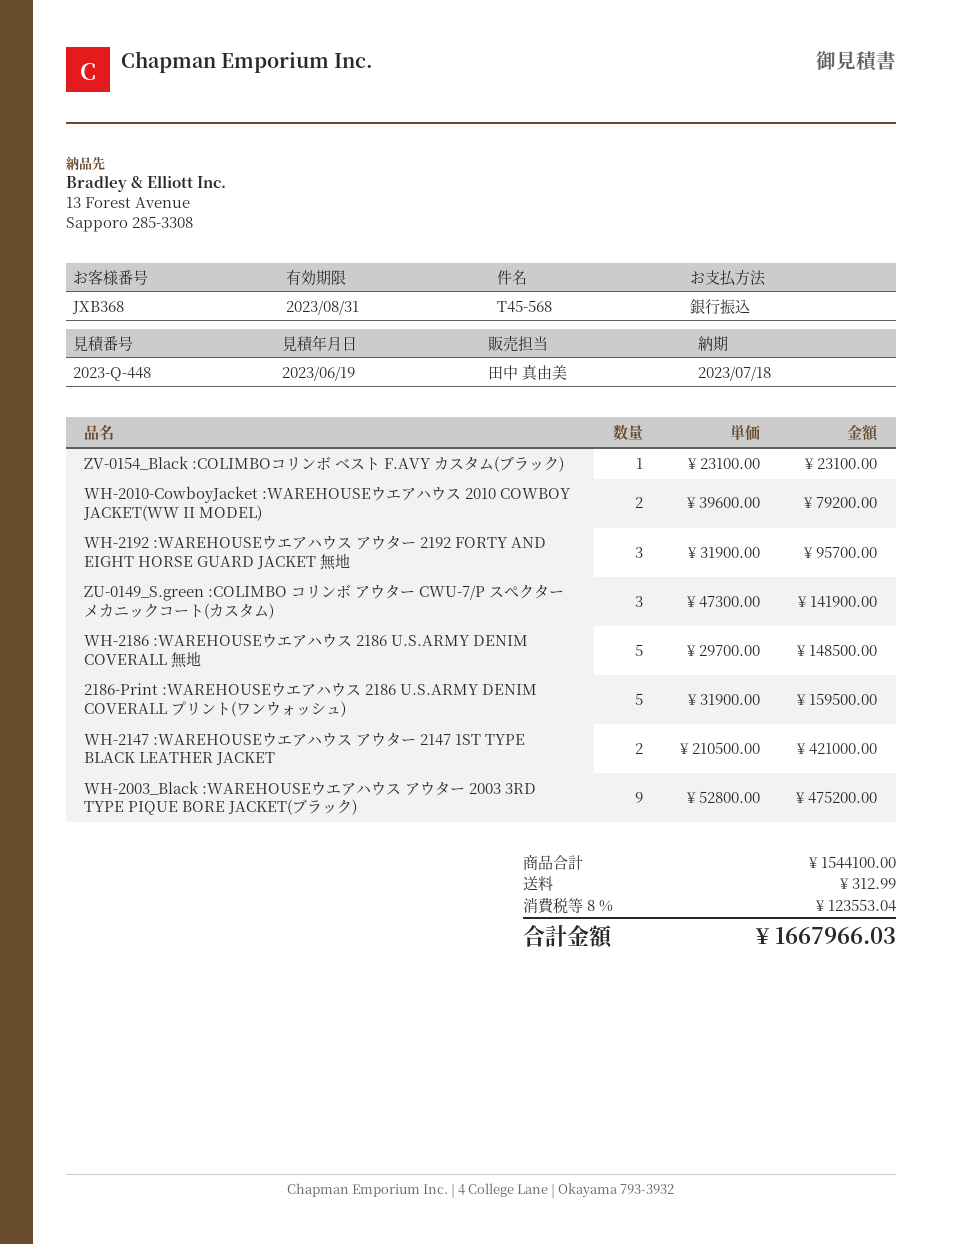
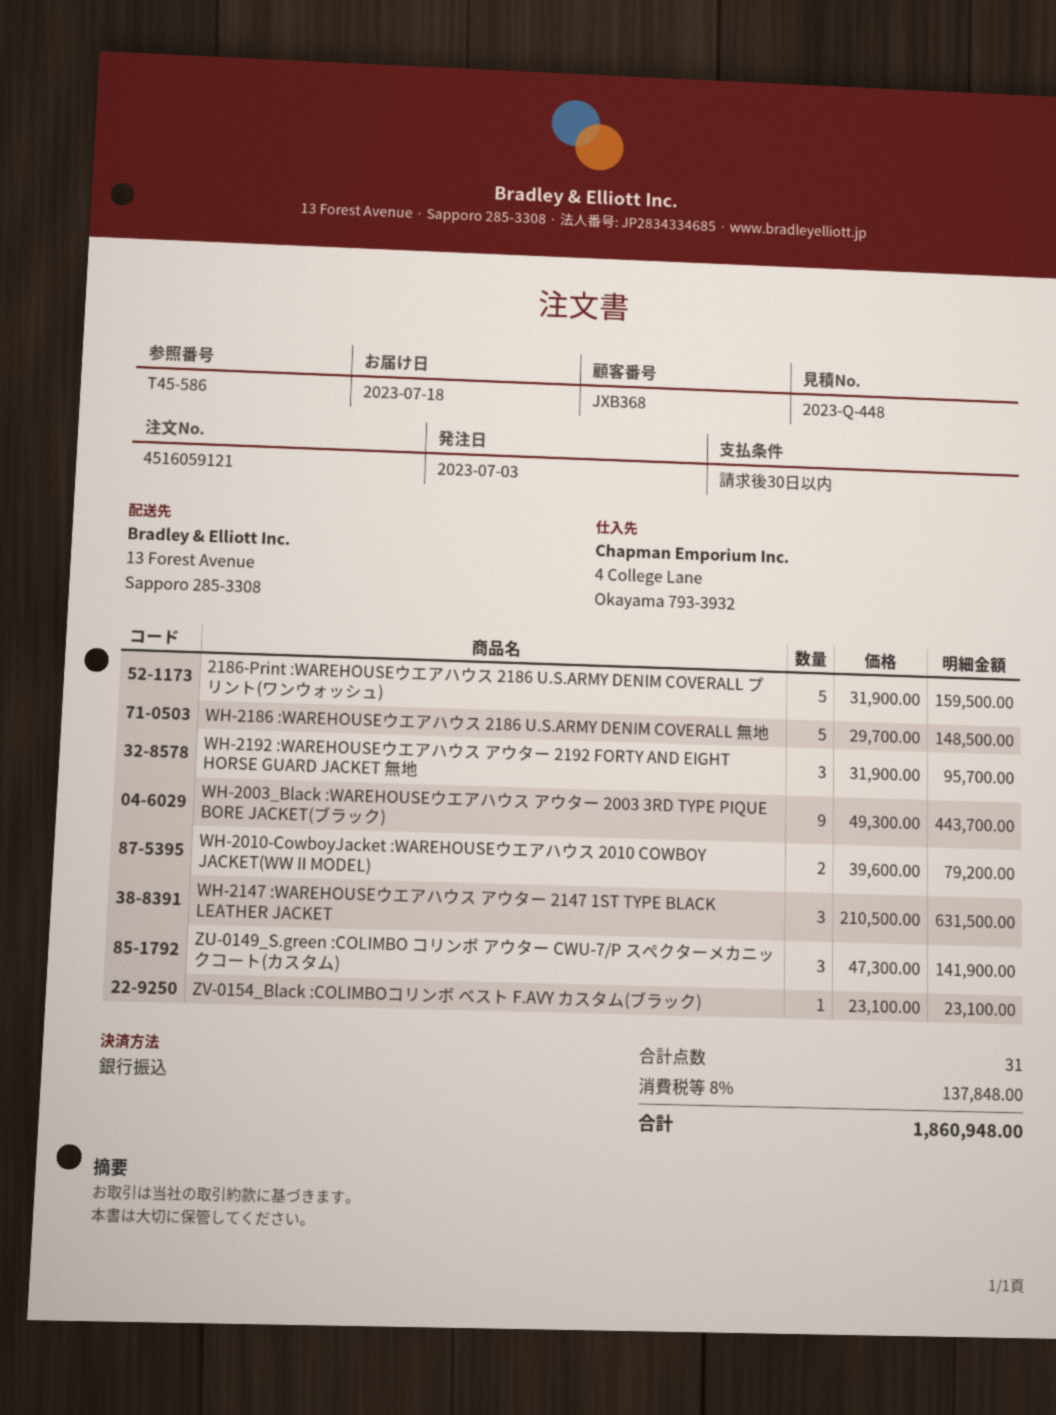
reference: T45-568 -> T45-586
WH-2147 :WAREHOUSEウエアハウス アウター 2147 1ST TYPE BLACK LEATHER JACKET: 2 x 210500.00 = 421000.00 -> 3 x 210500.00 = 631500.00
WH-2003_Black :WAREHOUSEウエアハウス アウター 2003 3RD TYPE PIQUE BORE JACKET(ブラック): 9 x 52800.00 = 475200.00 -> 9 x 49300.00 = 443700.00
shipping: 312.99 -> none
tax: 8% = 123553.04 -> 8% = 137848.00
total: 1667966.03 -> 1860948.00

